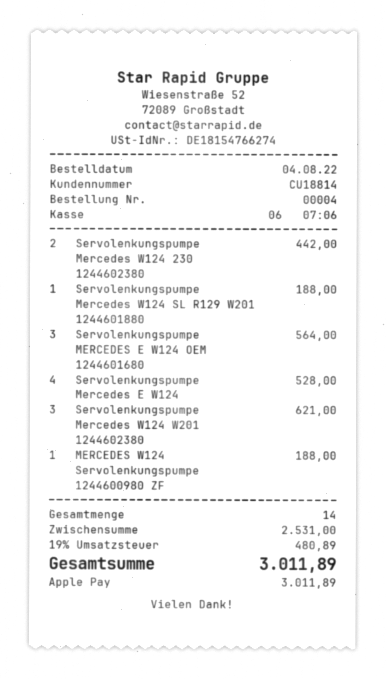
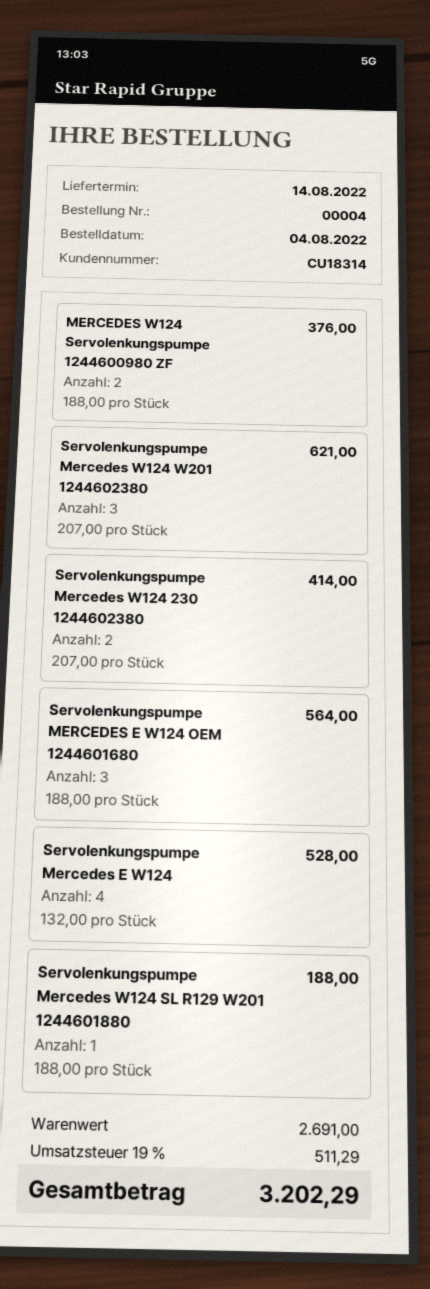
customer number: CU18814 -> CU18314
Servolenkungspumpe Mercedes W124 230 1244602380: 2 for 442.00 -> 2 for 414.00
MERCEDES W124 Servolenkungspumpe 1244600980 ZF: 1 for 188.00 -> 2 for 376.00
subtotal: 2531.00 -> 2691.00
tax: 19% = 480.89 -> 19% = 511.29
total: 3011.89 -> 3202.29

